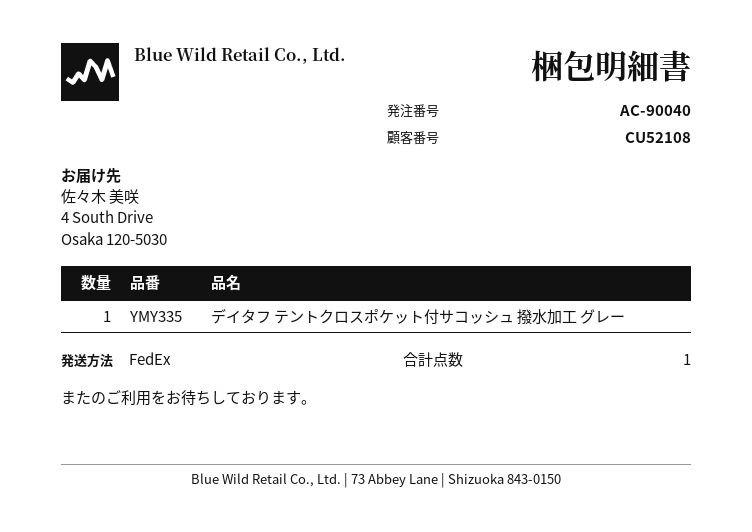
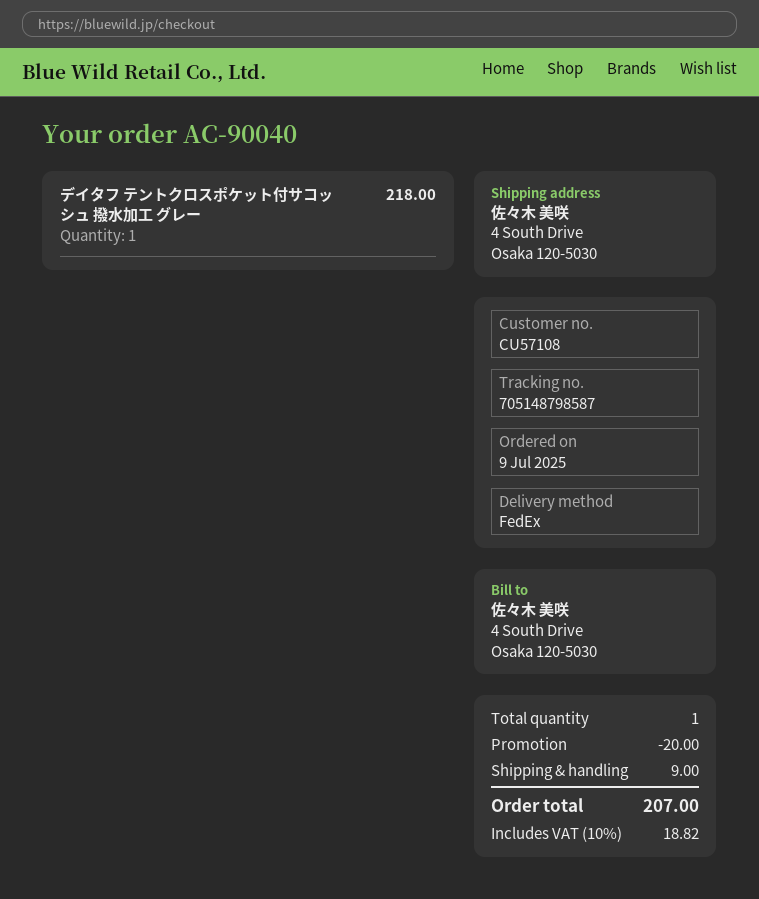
customer number: CU52108 -> CU57108

